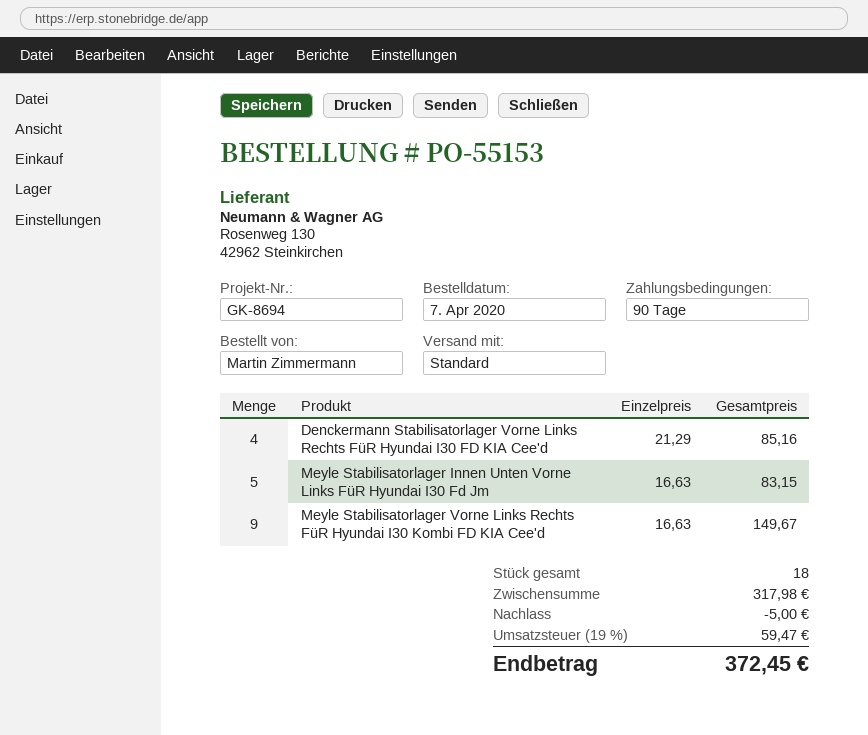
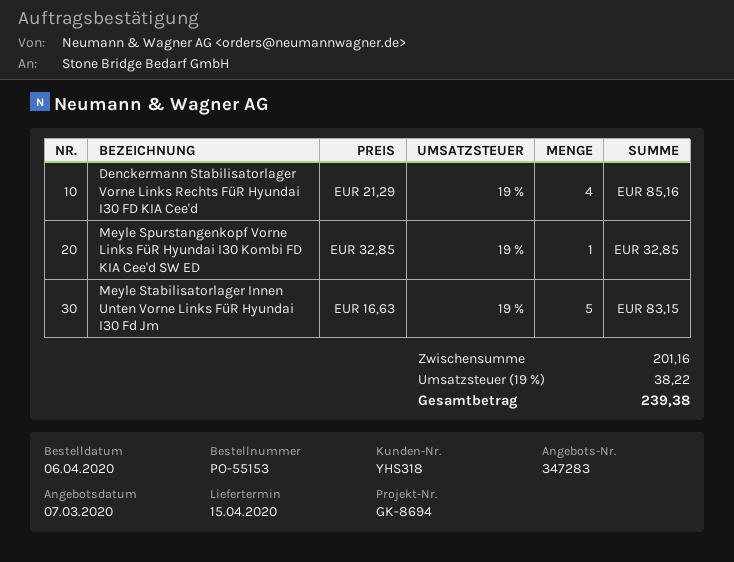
order date: 2020-04-07 -> 2020-04-06
Meyle Stabilisatorlager Vorne Links Rechts FüR Hyundai I30 Kombi FD KIA Cee'd: 9 x 16.63 = 149.67 -> none
Meyle Spurstangenkopf Vorne Links FüR Hyundai I30 Kombi FD KIA Cee'd SW ED: none -> 1 x 32.85 = 32.85
subtotal: 317.98 -> 201.16
discount: 5.00 -> none
tax: 19% = 59.47 -> 19% = 38.22
total: 372.45 -> 239.38

